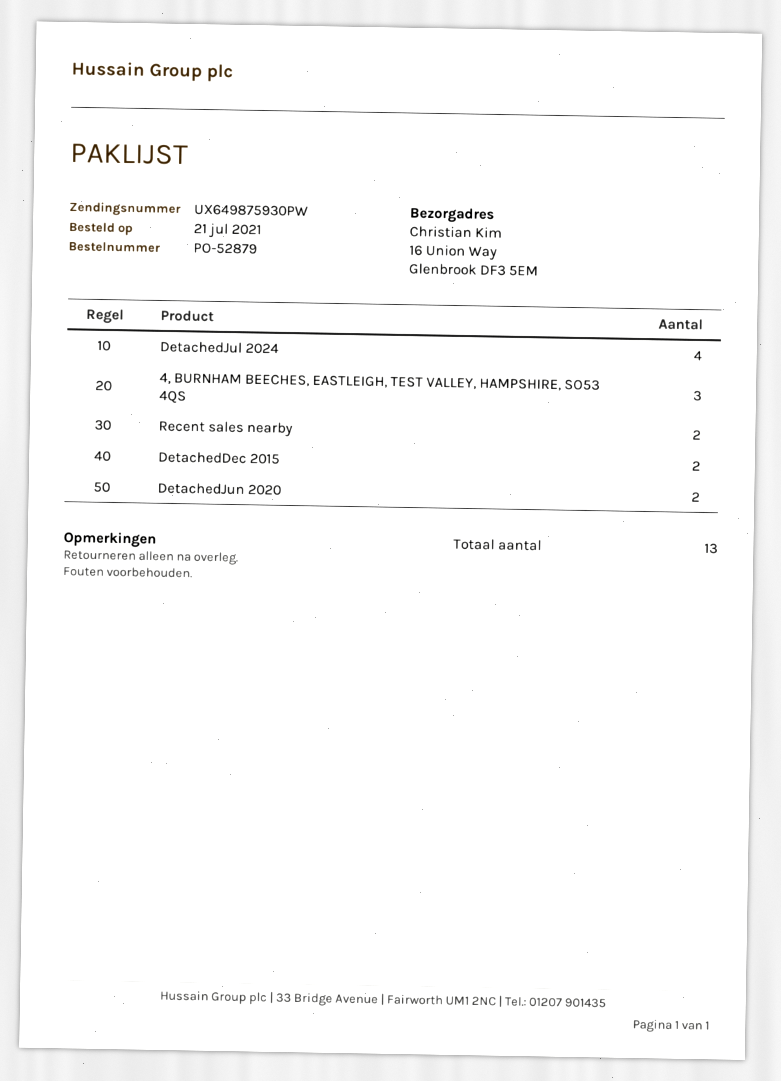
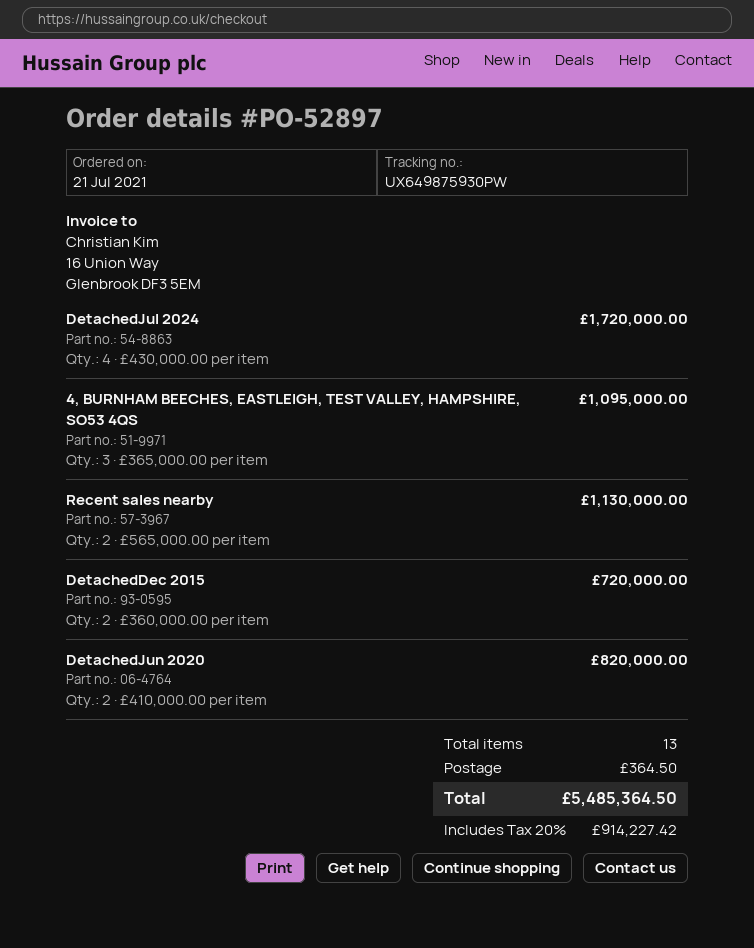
order number: PO-52879 -> PO-52897

